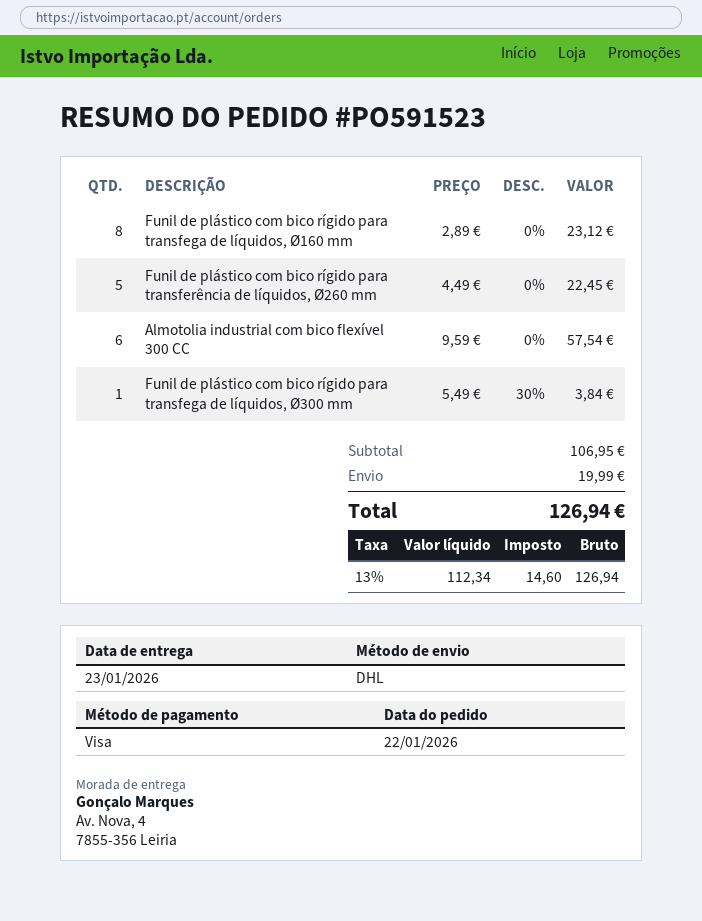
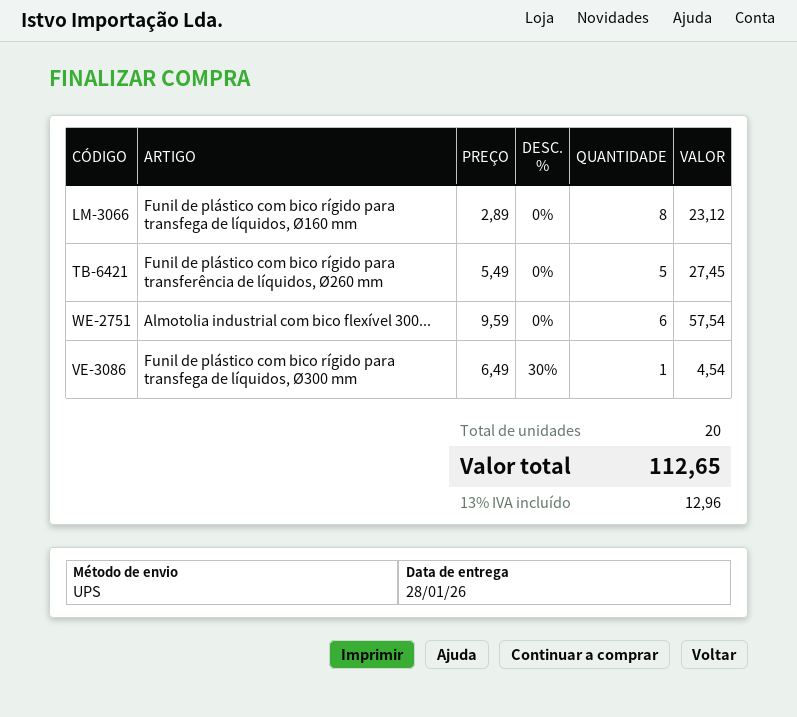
delivery date: 2026-01-23 -> 2026-01-28
shipping method: DHL -> UPS
Funil de plástico com bico rígido para transferência de líquidos, Ø260 mm: 5 x 4.49 = 22.45 -> 5 x 5.49 = 27.45
Funil de plástico com bico rígido para transfega de líquidos, Ø300 mm: 1 x 5.49 - 30% = 3.84 -> 1 x 6.49 - 30% = 4.54
shipping: 19.99 -> none
tax: 13% = 14.60 -> 13% = 12.96
total: 126.94 -> 112.65

